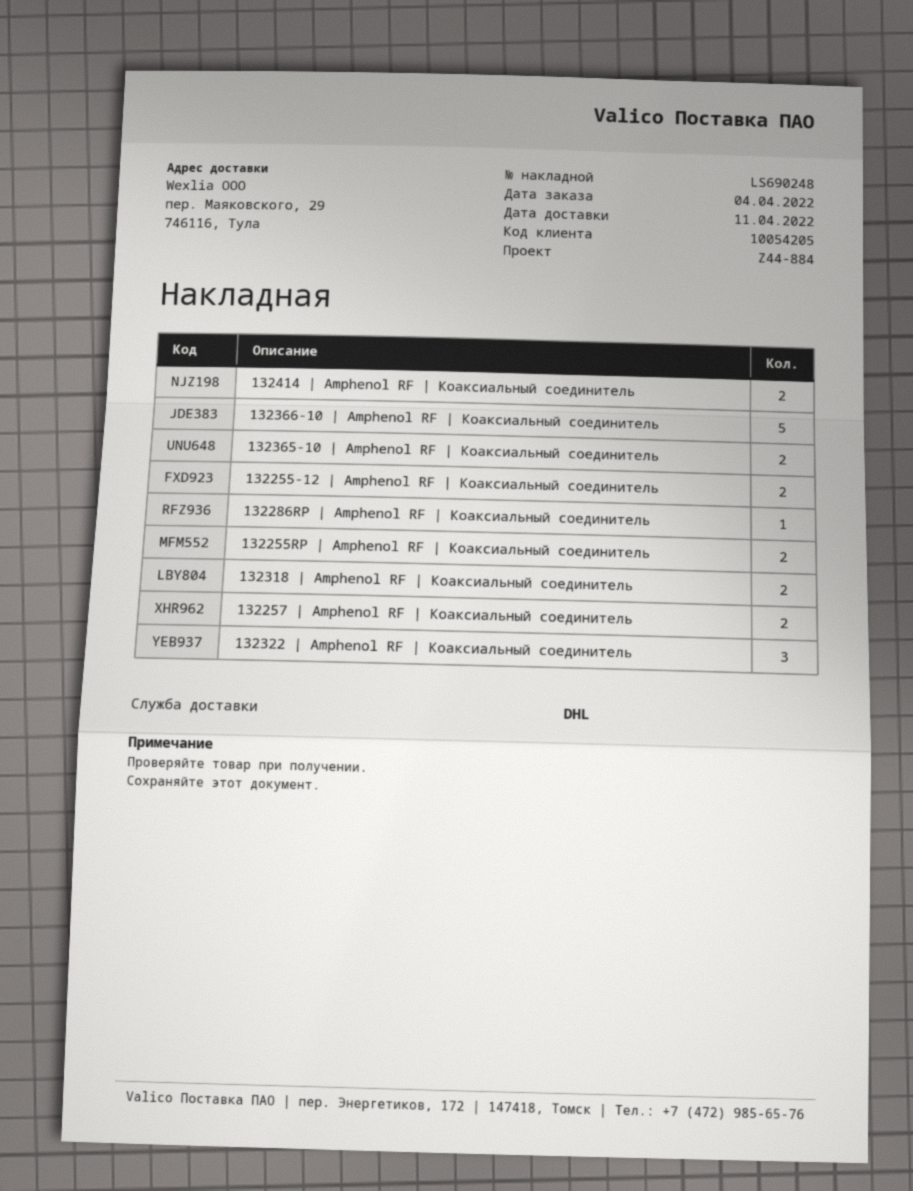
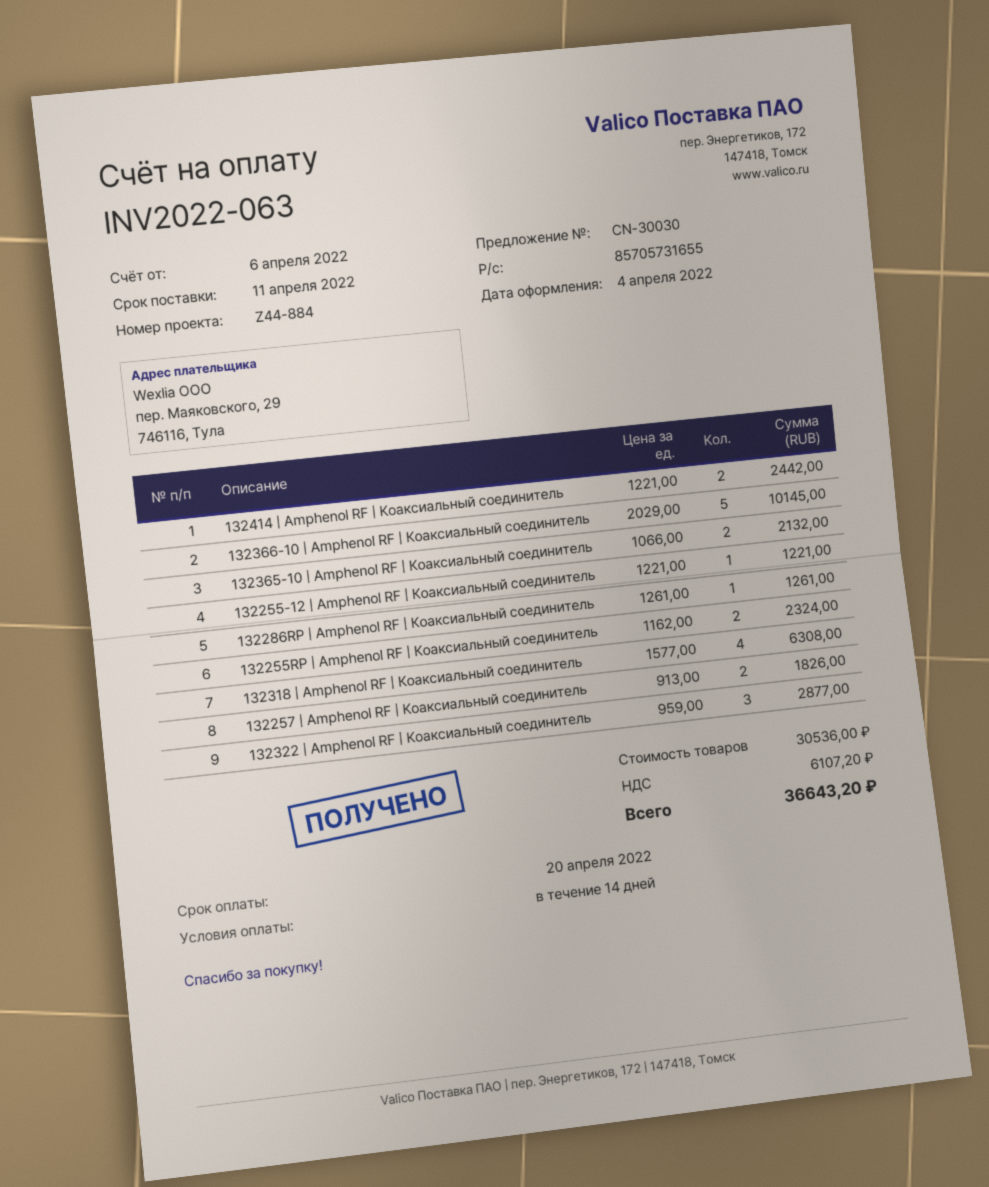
132255-12 | Amphenol RF | Коаксиальный соединитель: 2 -> 1
132318 | Amphenol RF | Коаксиальный соединитель: 2 -> 4

